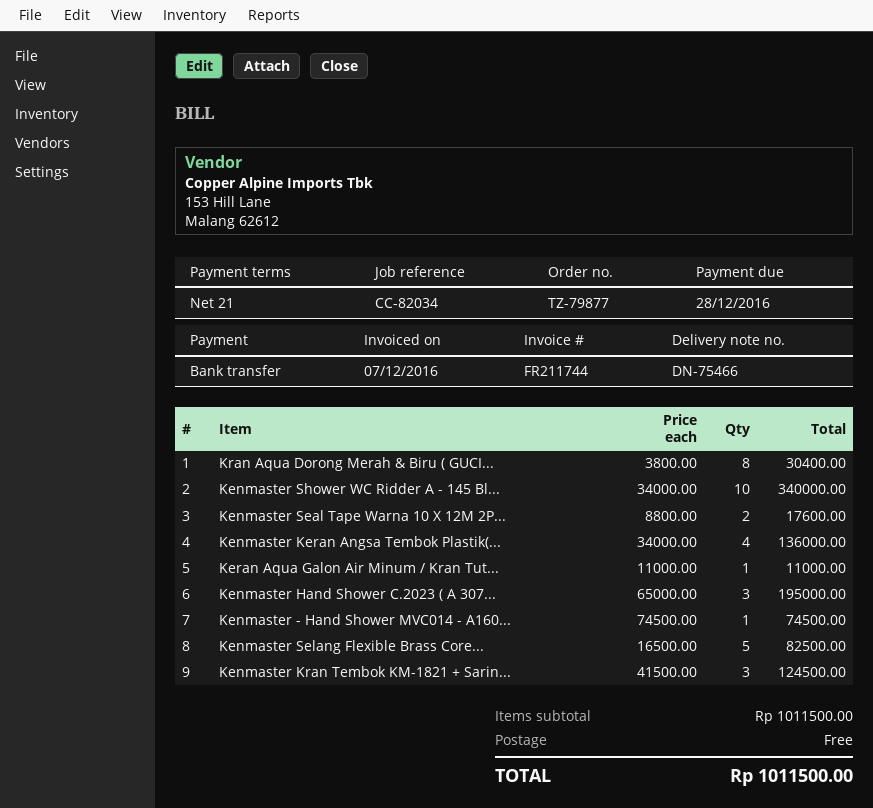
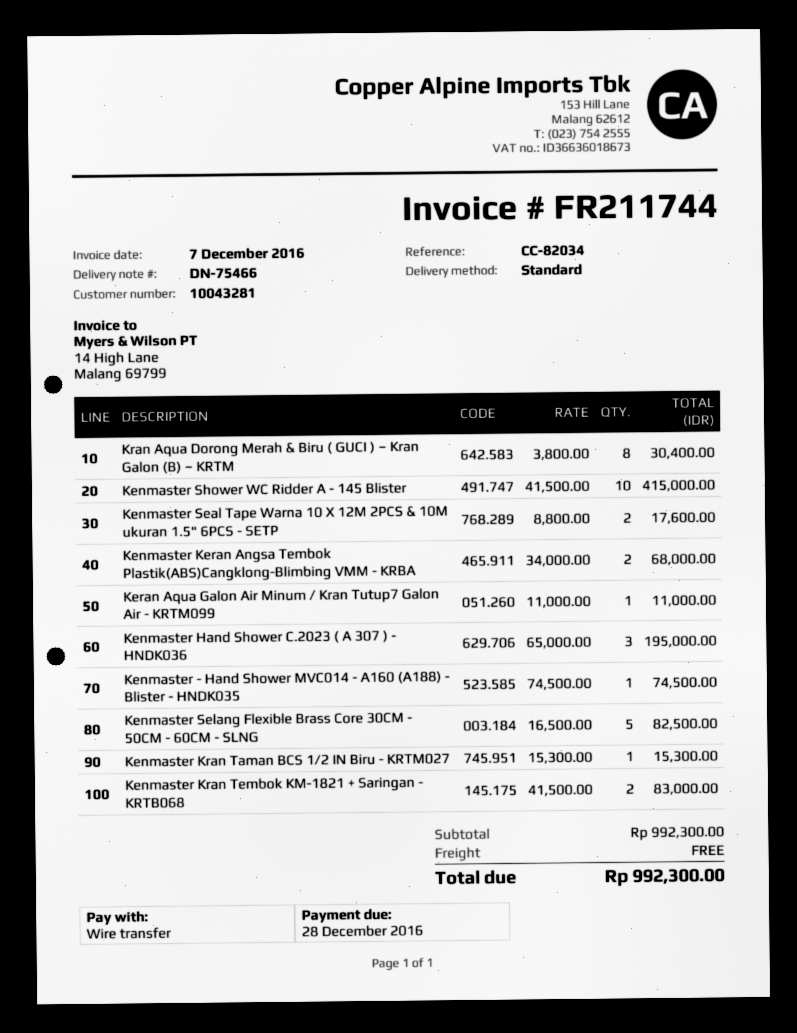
Kenmaster Shower WC Ridder A - 145 Bl...: 10 x 34000.00 = 340000.00 -> 10 x 41500.00 = 415000.00
Kenmaster Keran Angsa Tembok Plastik(...: 4 x 34000.00 = 136000.00 -> 2 x 34000.00 = 68000.00
Kenmaster Kran Tembok KM-1821 + Sarin...: 3 x 41500.00 = 124500.00 -> 2 x 41500.00 = 83000.00
Kenmaster Kran Taman BCS 1/2 IN Biru - KRTM027: none -> 1 x 15300.00 = 15300.00
subtotal: 1011500.00 -> 992300.00
total: 1011500.00 -> 992300.00

